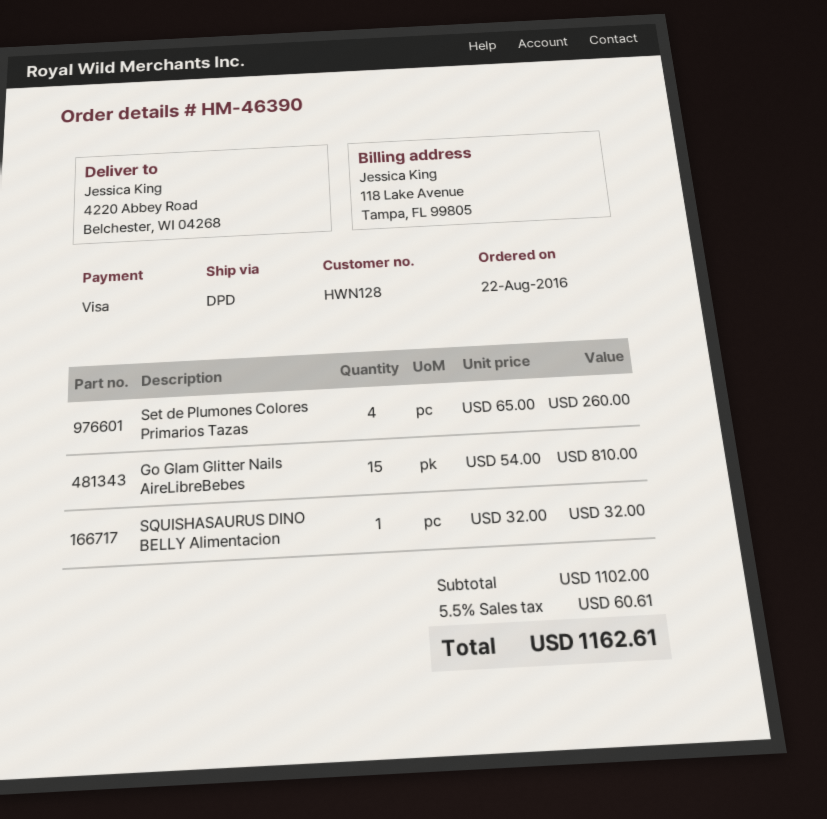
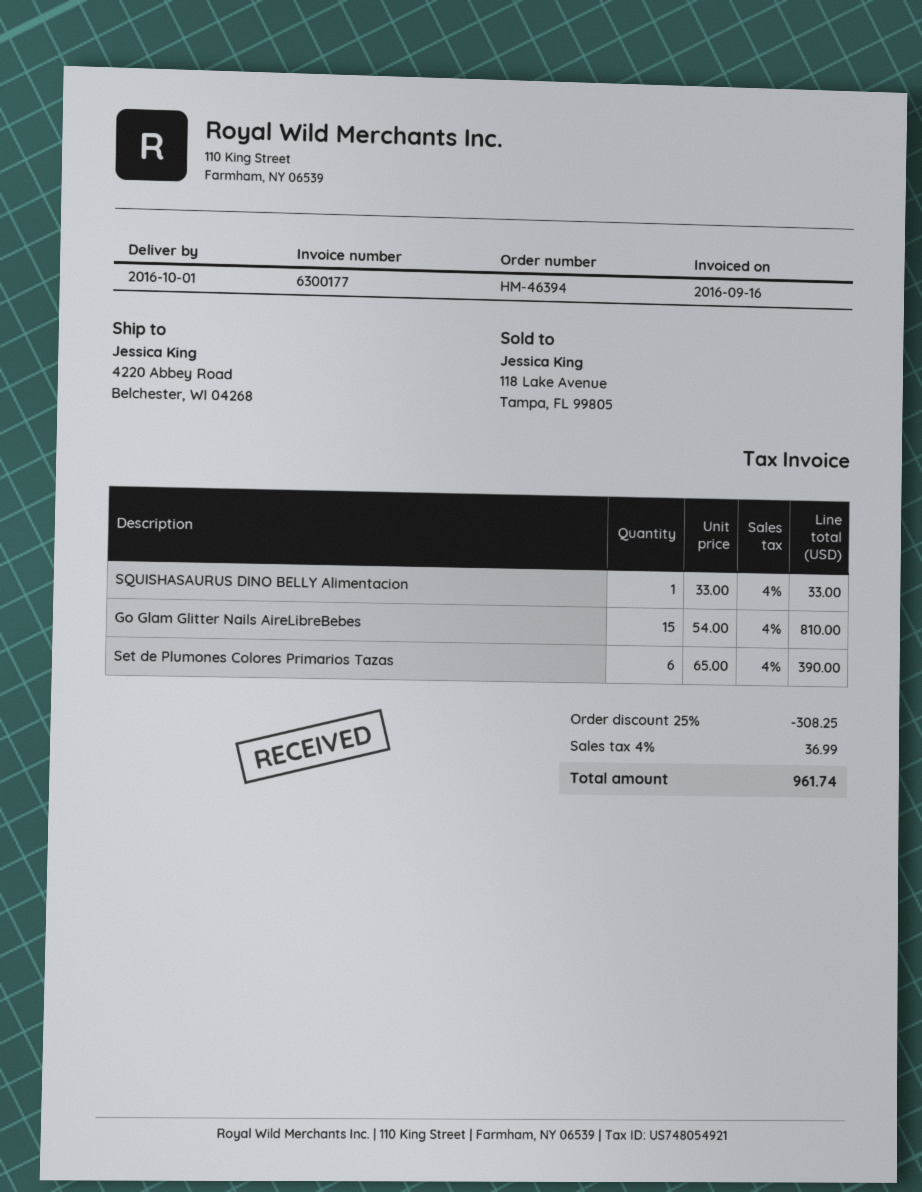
order number: HM-46390 -> HM-46394
Set de Plumones Colores Primarios Tazas: 4 x 65.00 = 260.00 -> 6 x 65.00 = 390.00
SQUISHASAURUS DINO BELLY Alimentacion: 1 x 32.00 = 32.00 -> 1 x 33.00 = 33.00
discount: none -> 25% = 308.25
tax: 5.5% = 60.61 -> 4% = 36.99
total: 1162.61 -> 961.74

